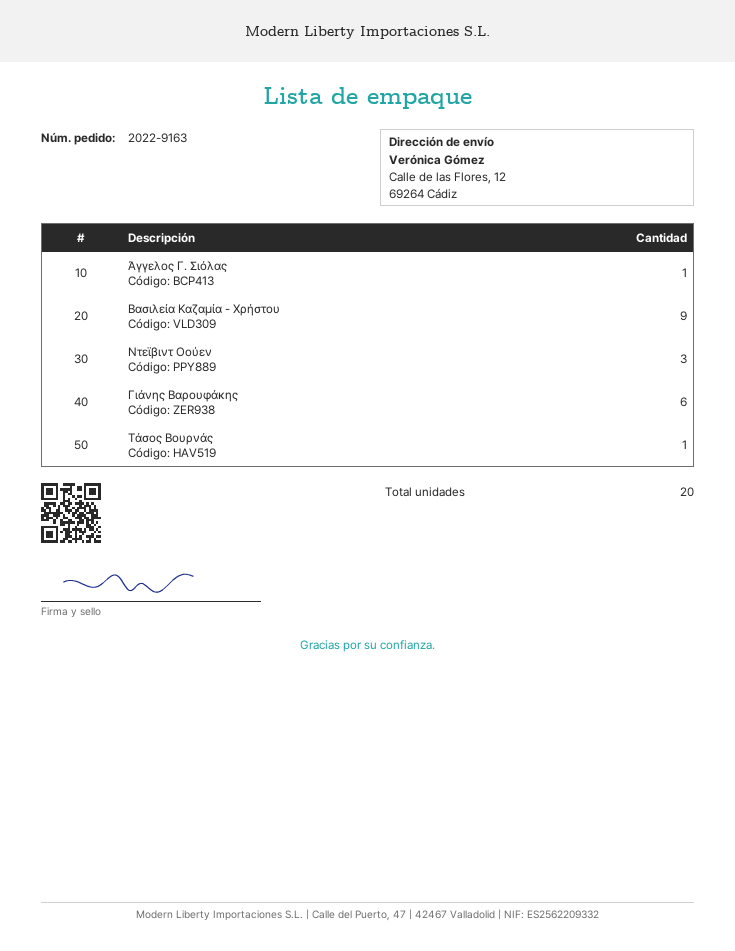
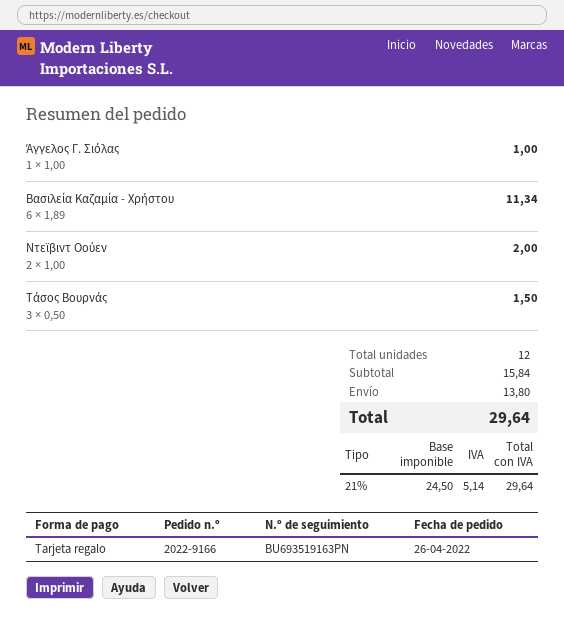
order number: 2022-9163 -> 2022-9166
Βασιλεία Καζαμία - Χρήστου: 9 -> 6
Ντεϊβιντ Οούεν: 3 -> 2
Γιάνης Βαρουφάκης: 6 -> none
Τάσος Βουρνάς: 1 -> 3
total quantity: 20 -> 12

